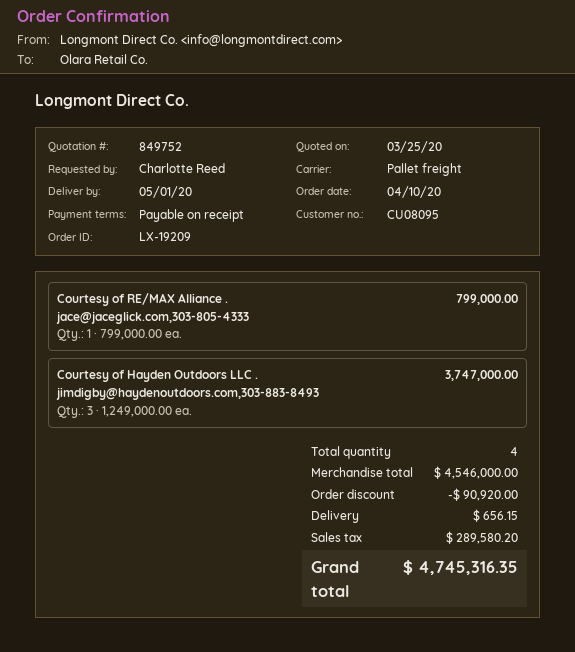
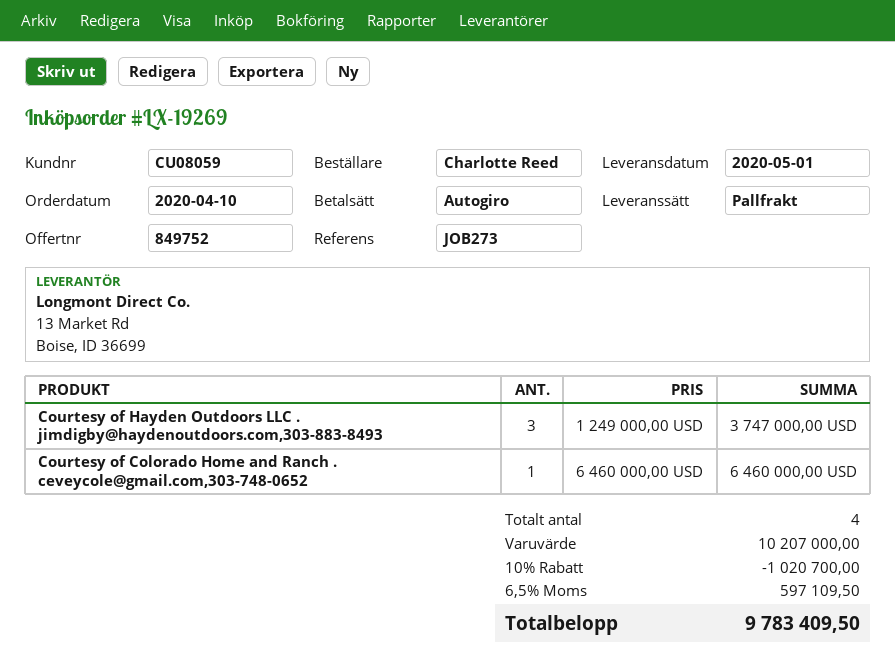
order number: LX-19209 -> LX-19269
customer number: CU08095 -> CU08059
Courtesy of RE/MAX Alliance . jace@jaceglick.com,303-805-4333: 1 x 799000.00 = 799000.00 -> none
Courtesy of Colorado Home and Ranch . ceveycole@gmail.com,303-748-0652: none -> 1 x 6460000.00 = 6460000.00
subtotal: 4546000.00 -> 10207000.00
discount: 90920.00 -> 1020700.00
shipping: 656.15 -> none
tax: 289580.20 -> 597109.50
total: 4745316.35 -> 9783409.50

